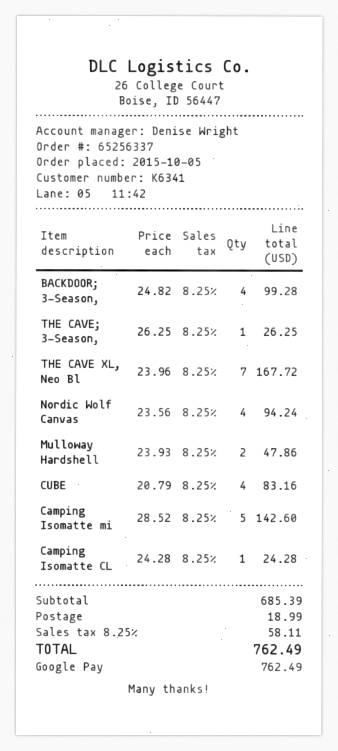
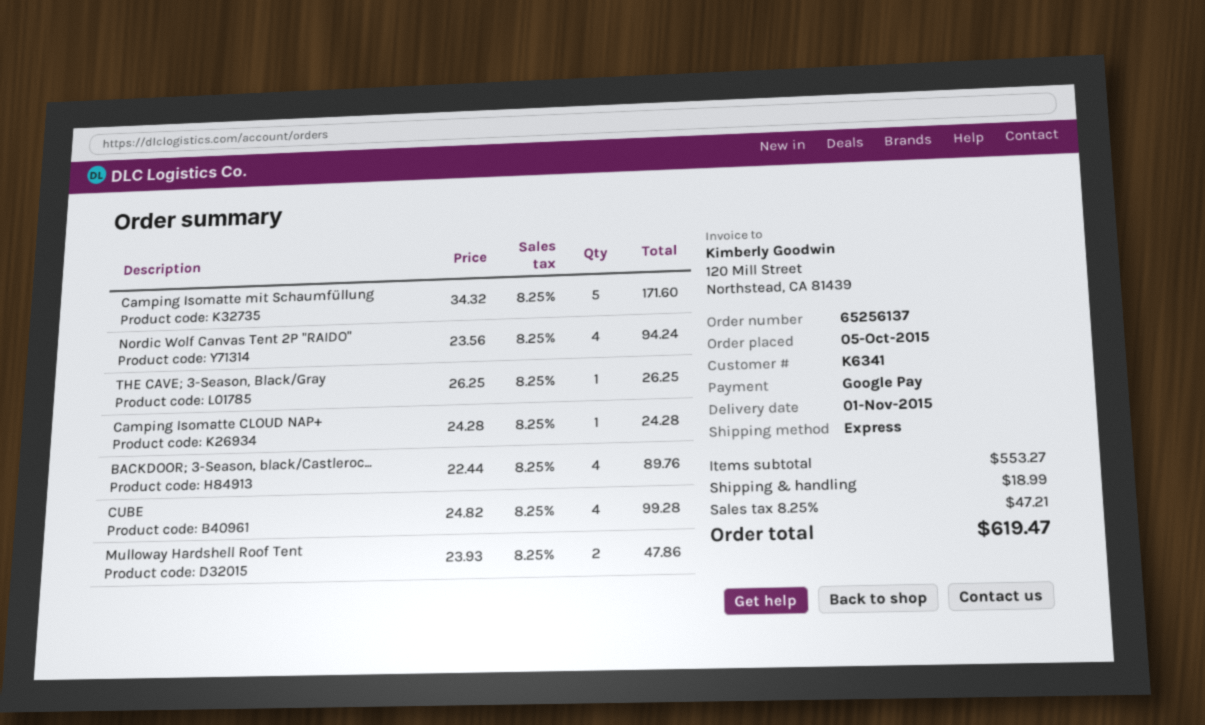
order number: 65256337 -> 65256137
BACKDOOR; 3-Season,: 4 x 24.82 = 99.28 -> 4 x 22.44 = 89.76
THE CAVE XL, Neo Bl: 7 x 23.96 = 167.72 -> none
CUBE: 4 x 20.79 = 83.16 -> 4 x 24.82 = 99.28
Camping Isomatte mi: 5 x 28.52 = 142.60 -> 5 x 34.32 = 171.60
subtotal: 685.39 -> 553.27
tax: 8.25% = 58.11 -> 8.25% = 47.21
total: 762.49 -> 619.47

